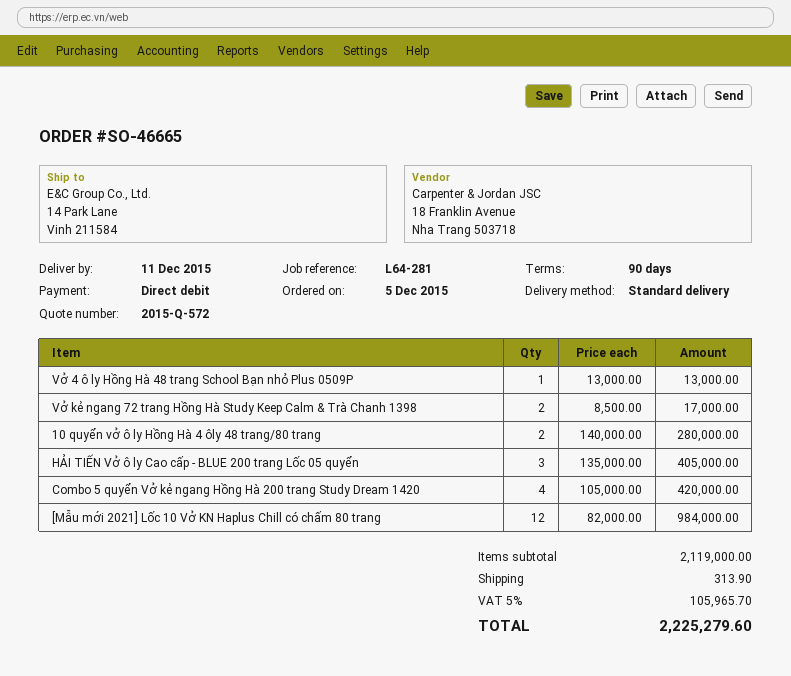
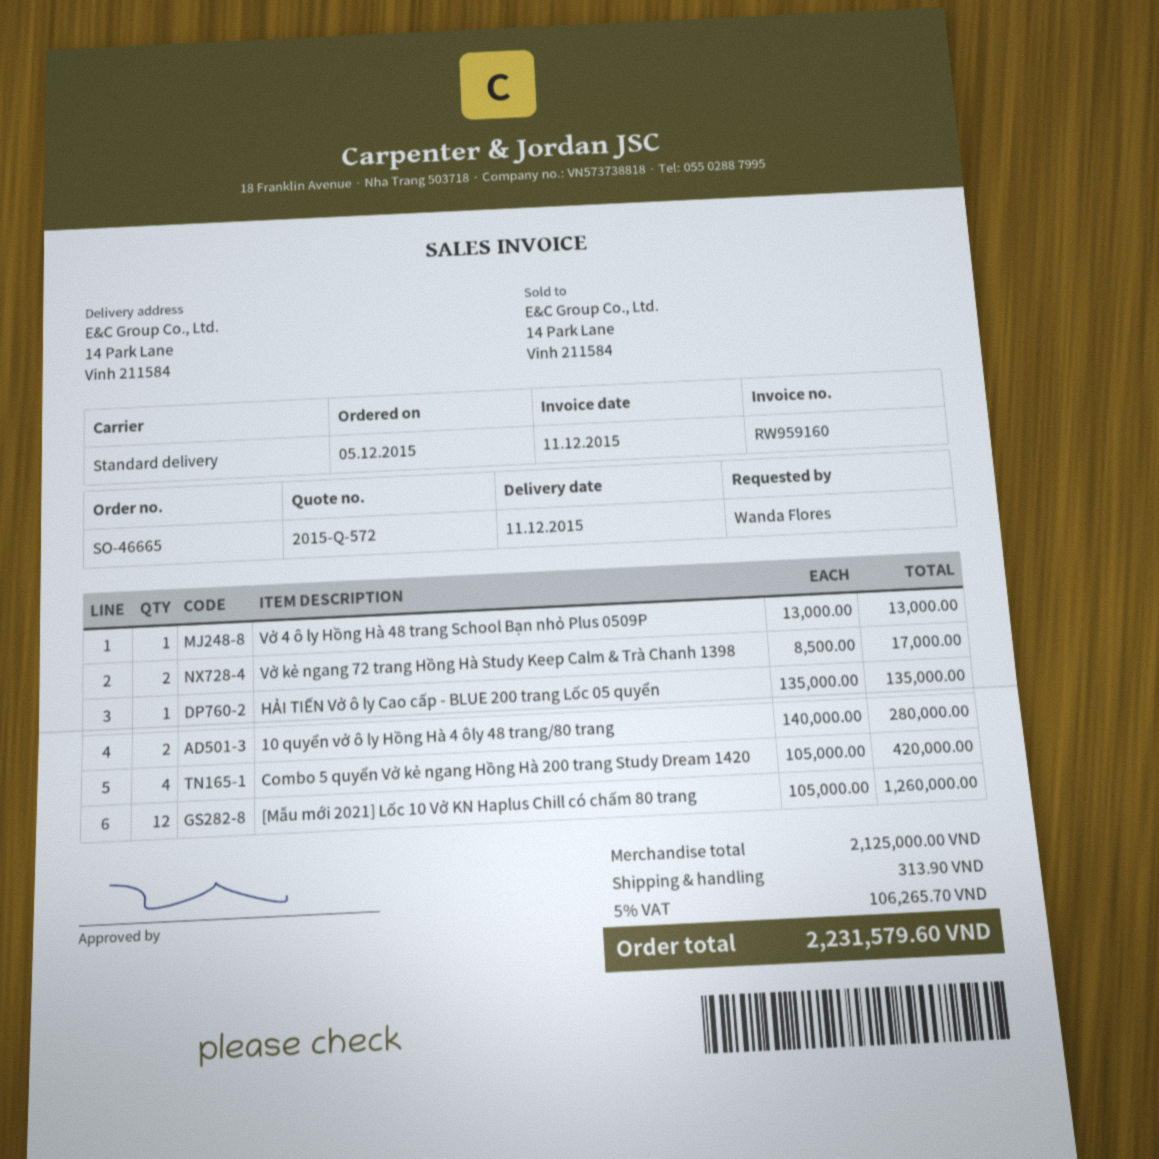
HẢI TIẾN Vở ô ly Cao cấp - BLUE 200 trang Lốc 05 quyển: 3 x 135000.00 = 405000.00 -> 1 x 135000.00 = 135000.00
[Mẫu mới 2021] Lốc 10 Vở KN Haplus Chill có chấm 80 trang: 12 x 82000.00 = 984000.00 -> 12 x 105000.00 = 1260000.00
subtotal: 2119000.00 -> 2125000.00
tax: 5% = 105965.70 -> 5% = 106265.70
total: 2225279.60 -> 2231579.60

